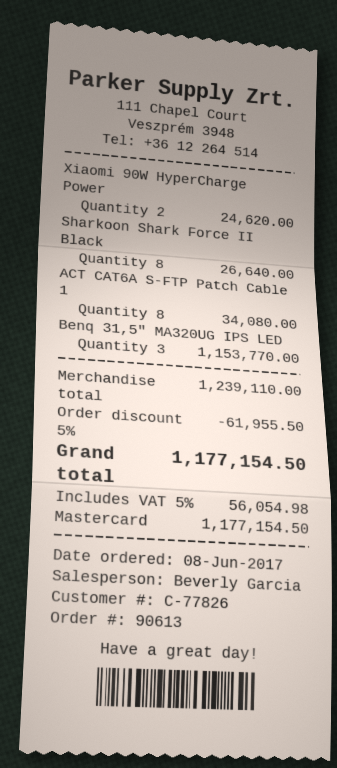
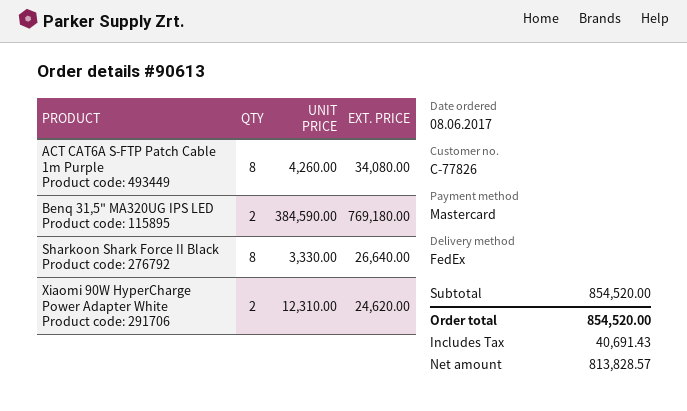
Benq 31,5" MA320UG IPS LED: 3 for 1153770.00 -> 2 for 769180.00
subtotal: 1239110.00 -> 854520.00
discount: 5% = 61955.50 -> none
tax: 56054.98 -> 40691.43
total: 1177154.50 -> 854520.00

